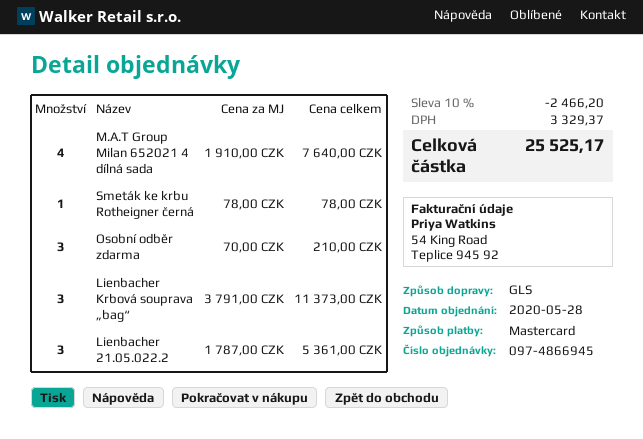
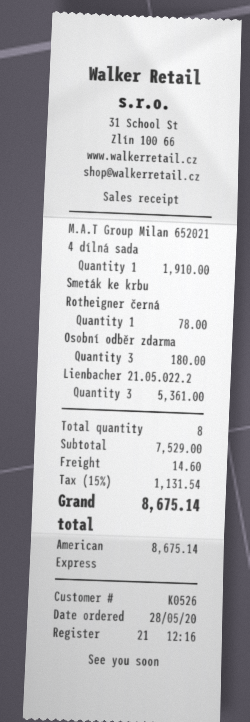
payment method: Mastercard -> American Express
M.A.T Group Milan 652021 4 dílná sada: 4 for 7640.00 -> 1 for 1910.00
Osobní odběr zdarma: 3 for 210.00 -> 3 for 180.00
Lienbacher Krbová souprava „bag“: 3 for 11373.00 -> none
discount: 10% = 2466.20 -> none
shipping: none -> 14.60
tax: 3329.37 -> 1131.54
total: 25525.17 -> 8675.14

